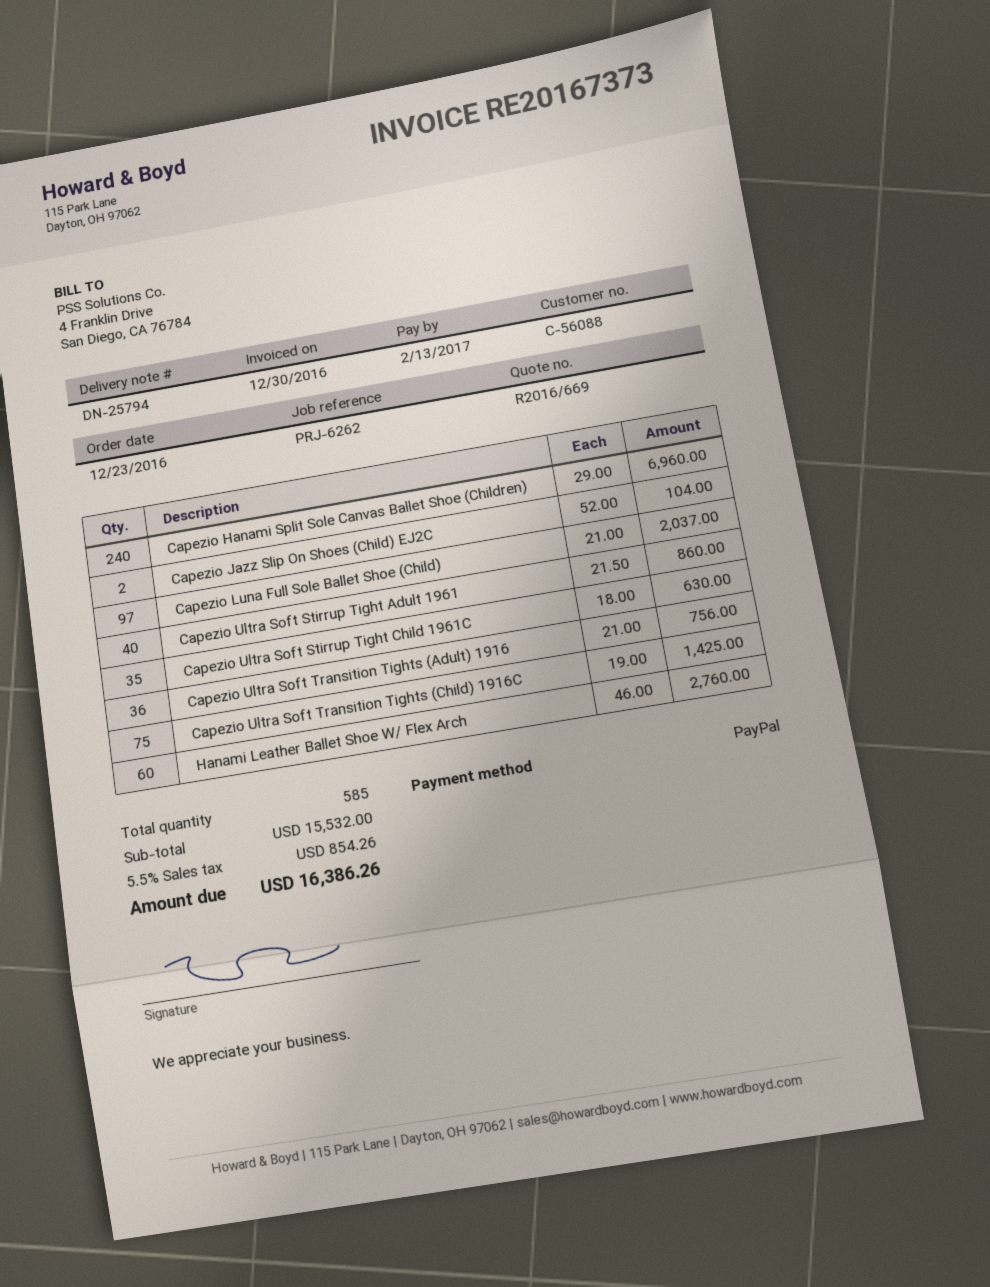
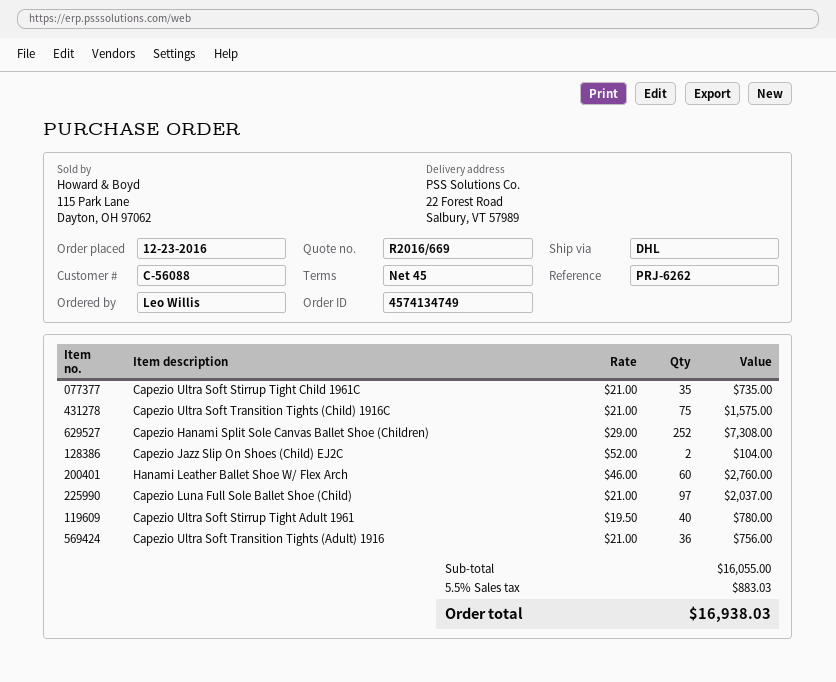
Capezio Hanami Split Sole Canvas Ballet Shoe (Children): 240 x 29.00 = 6960.00 -> 252 x 29.00 = 7308.00
Capezio Ultra Soft Stirrup Tight Adult 1961: 40 x 21.50 = 860.00 -> 40 x 19.50 = 780.00
Capezio Ultra Soft Stirrup Tight Child 1961C: 35 x 18.00 = 630.00 -> 35 x 21.00 = 735.00
Capezio Ultra Soft Transition Tights (Child) 1916C: 75 x 19.00 = 1425.00 -> 75 x 21.00 = 1575.00
subtotal: 15532.00 -> 16055.00
tax: 5.5% = 854.26 -> 5.5% = 883.03
total: 16386.26 -> 16938.03

